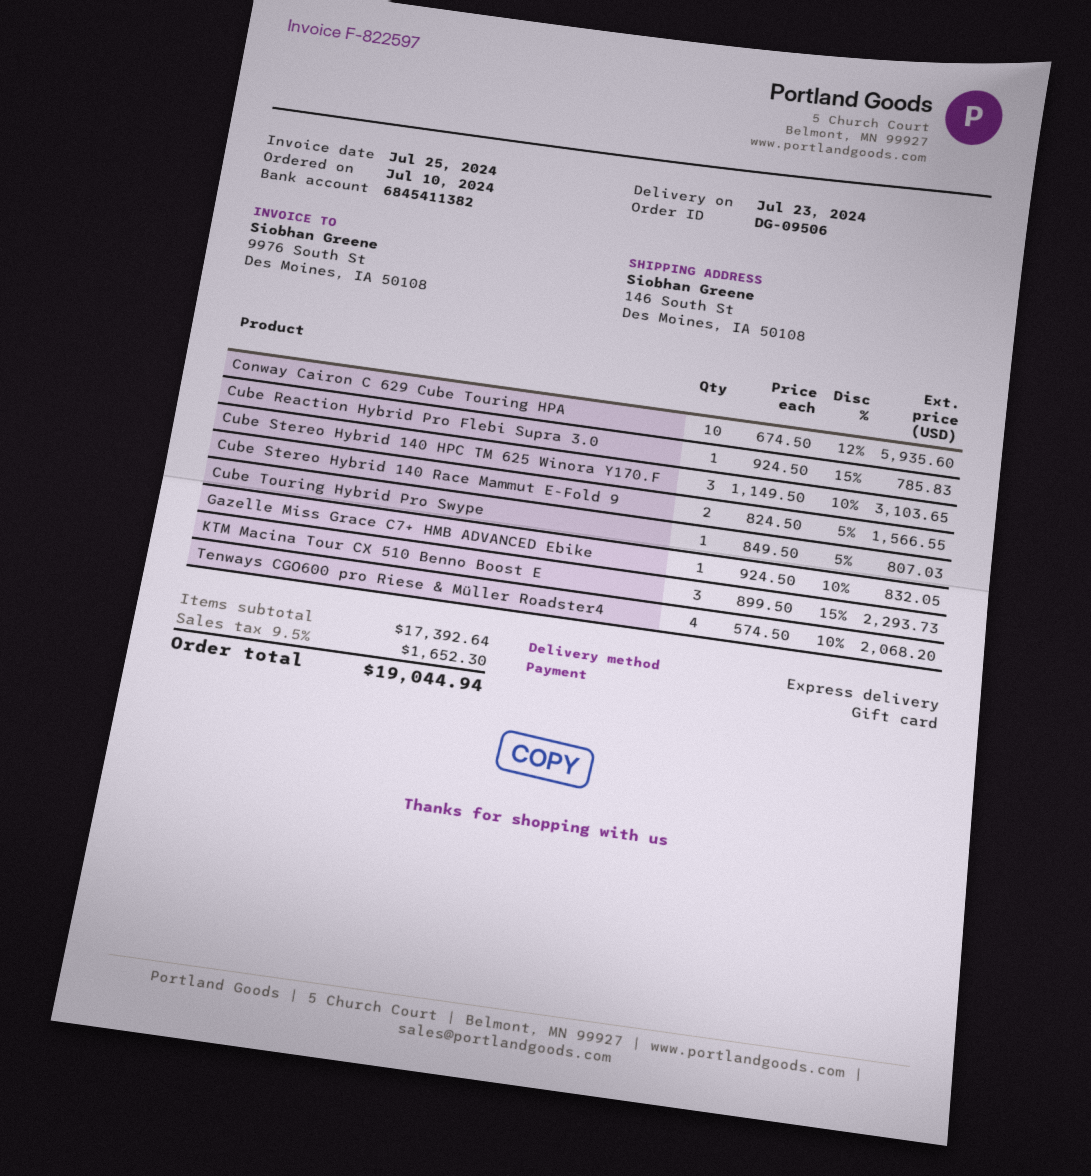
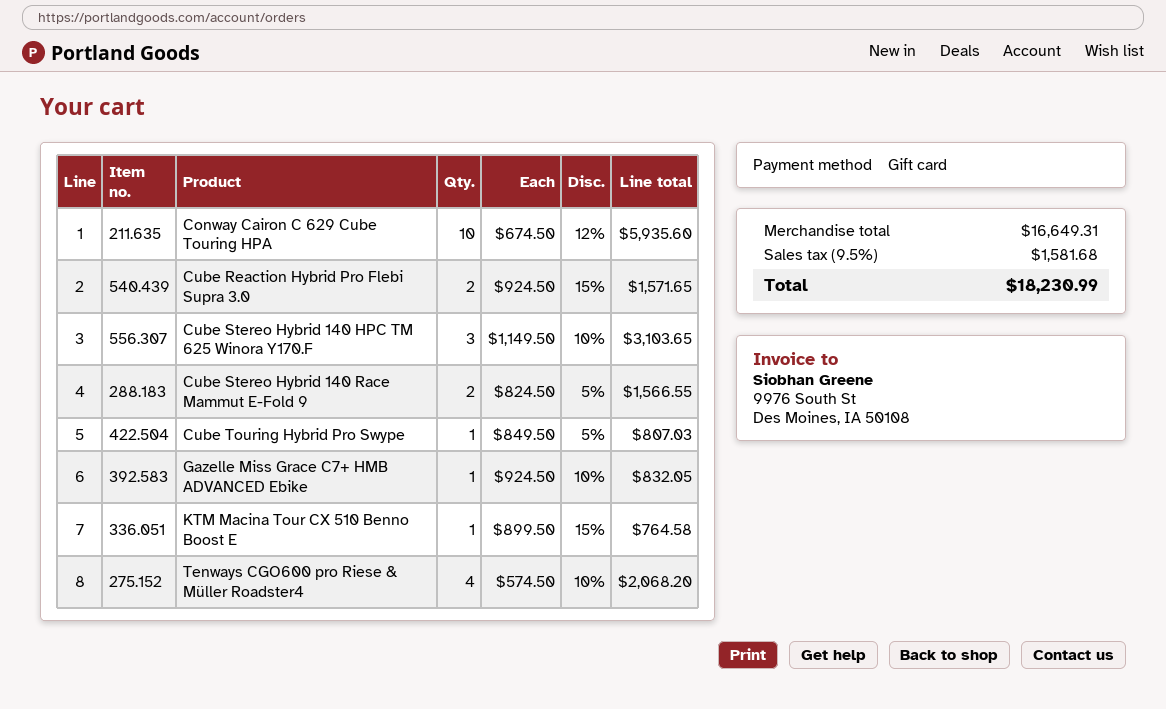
Cube Reaction Hybrid Pro Flebi Supra 3.0: 1 x 924.50 - 15% = 785.83 -> 2 x 924.50 - 15% = 1571.65
KTM Macina Tour CX 510 Benno Boost E: 3 x 899.50 - 15% = 2293.73 -> 1 x 899.50 - 15% = 764.58
subtotal: 17392.64 -> 16649.31
tax: 9.5% = 1652.30 -> 9.5% = 1581.68
total: 19044.94 -> 18230.99

